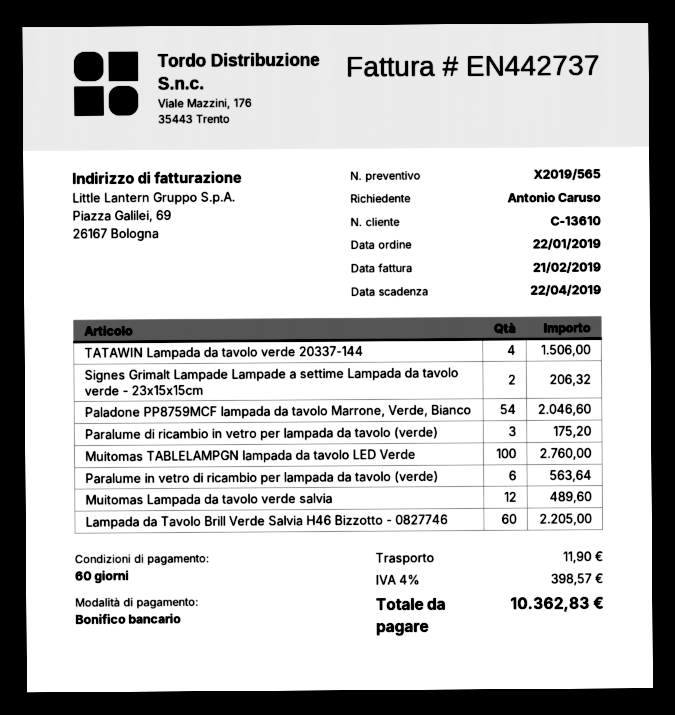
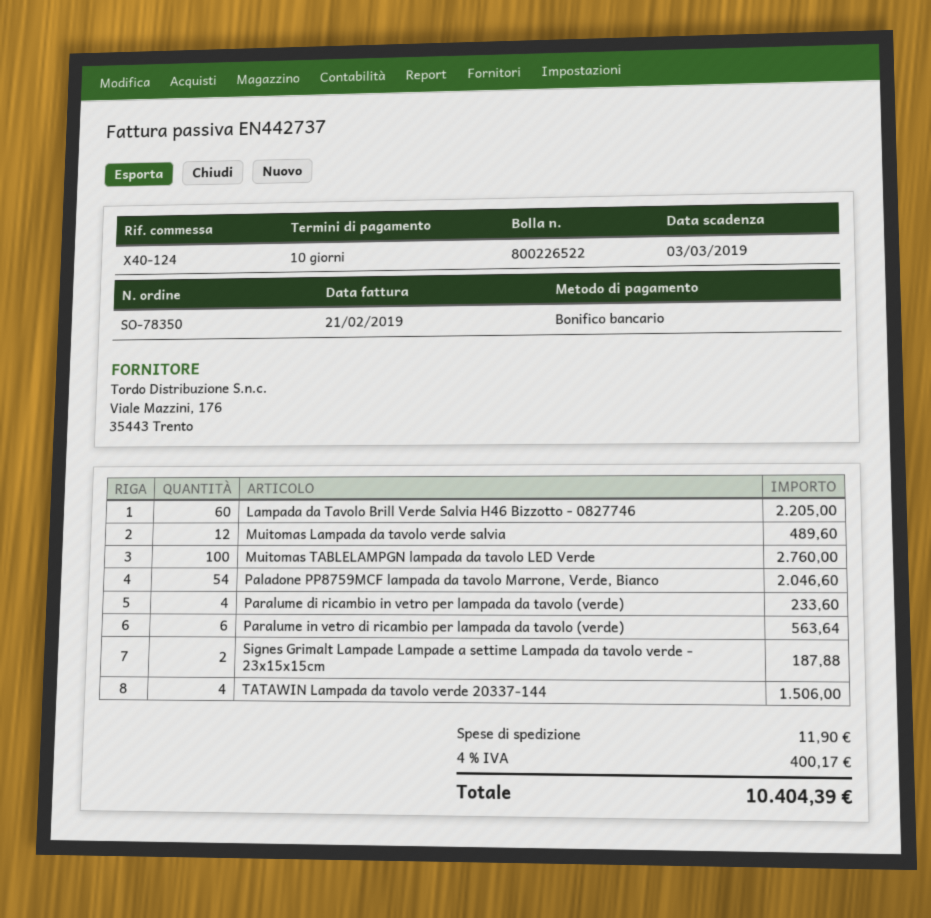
payment terms: 60 days -> 10 days
due date: 2019-04-22 -> 2019-03-03
Signes Grimalt Lampade Lampade a settime Lampada da tavolo verde - 23x15x15cm: 2 for 206.32 -> 2 for 187.88
Paralume di ricambio in vetro per lampada da tavolo (verde): 3 for 175.20 -> 4 for 233.60
tax: 4% = 398.57 -> 4% = 400.17
total: 10362.83 -> 10404.39

